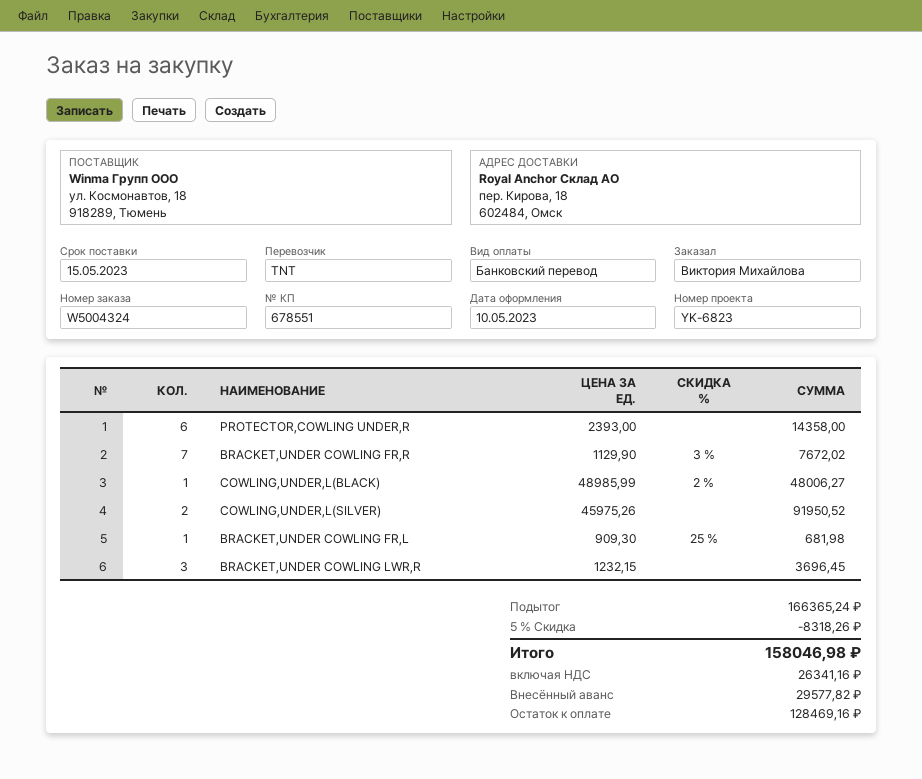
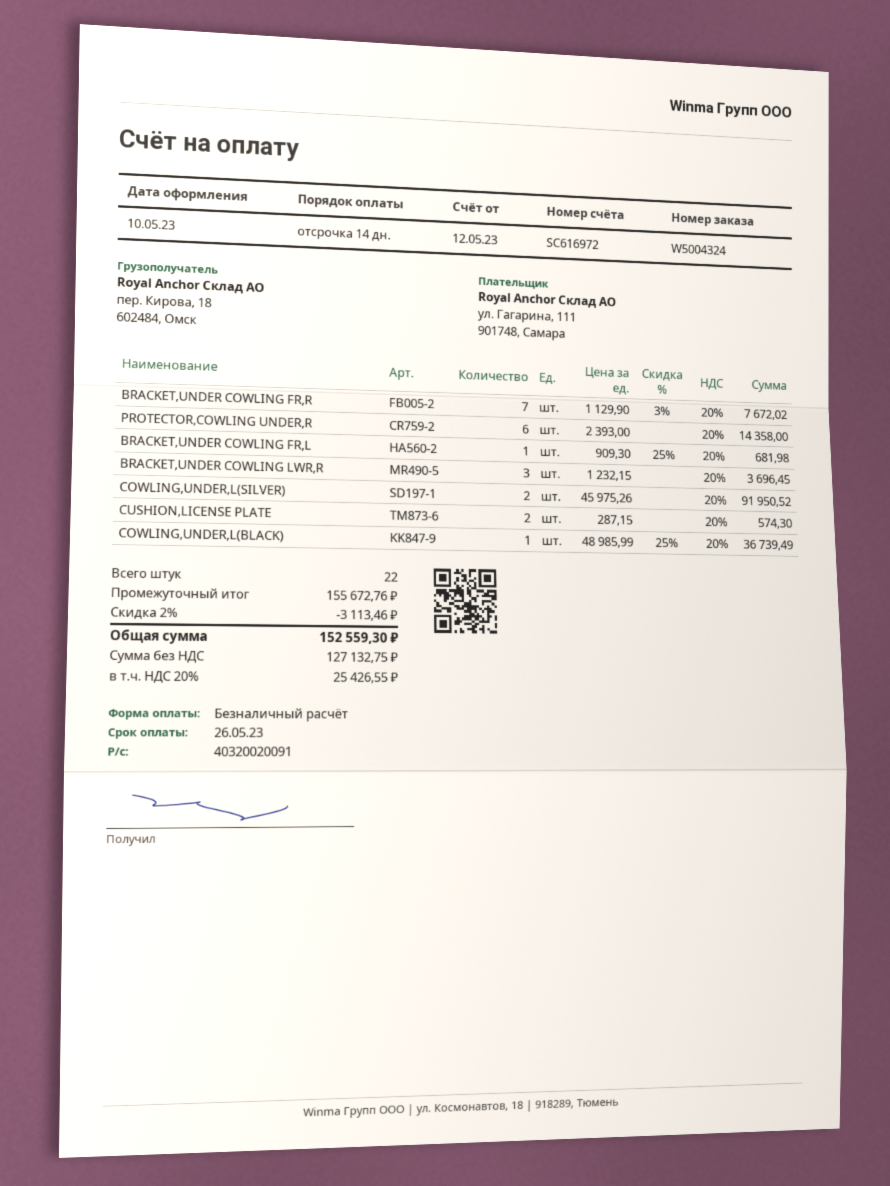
COWLING,UNDER,L(BLACK): 1 x 48985.99 - 2% = 48006.27 -> 1 x 48985.99 - 25% = 36739.49
CUSHION,LICENSE PLATE: none -> 2 x 287.15 = 574.30
subtotal: 166365.24 -> 155672.76
discount: 5% = 8318.26 -> 2% = 3113.46
tax: 26341.16 -> 25426.55
total: 158046.98 -> 152559.30

